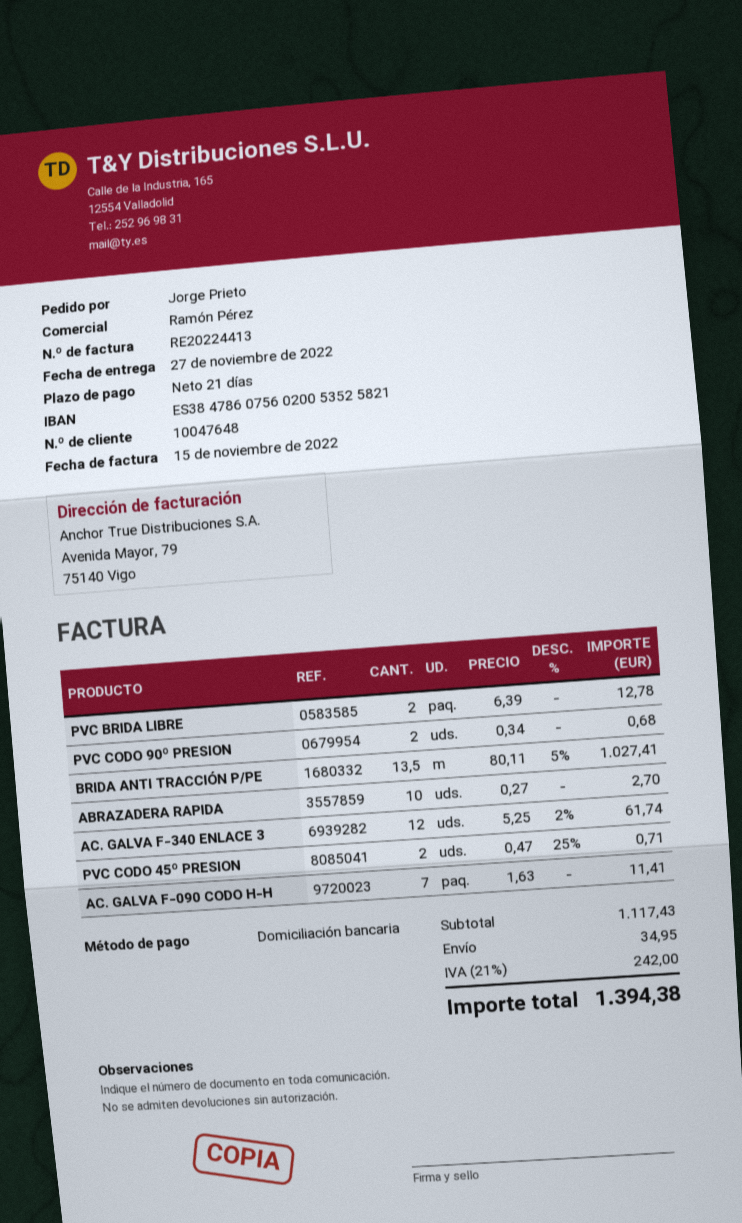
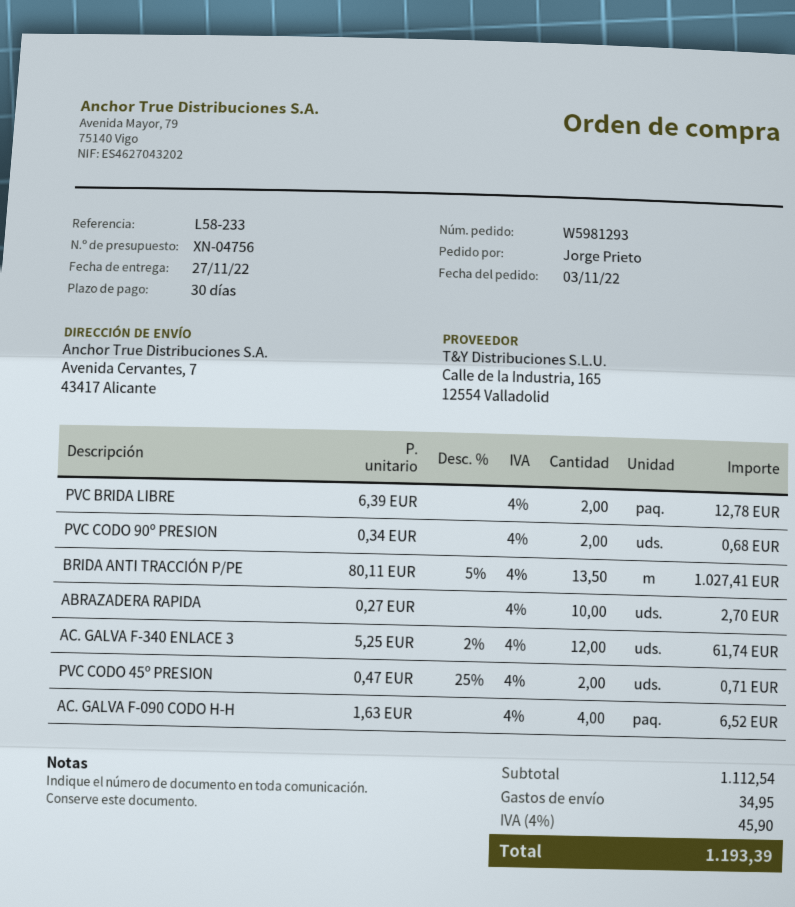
payment terms: 21 days -> 30 days
AC. GALVA F-090 CODO H-H: 7 x 1.63 = 11.41 -> 4 x 1.63 = 6.52
subtotal: 1117.43 -> 1112.54
tax: 21% = 242.00 -> 4% = 45.90
total: 1394.38 -> 1193.39

